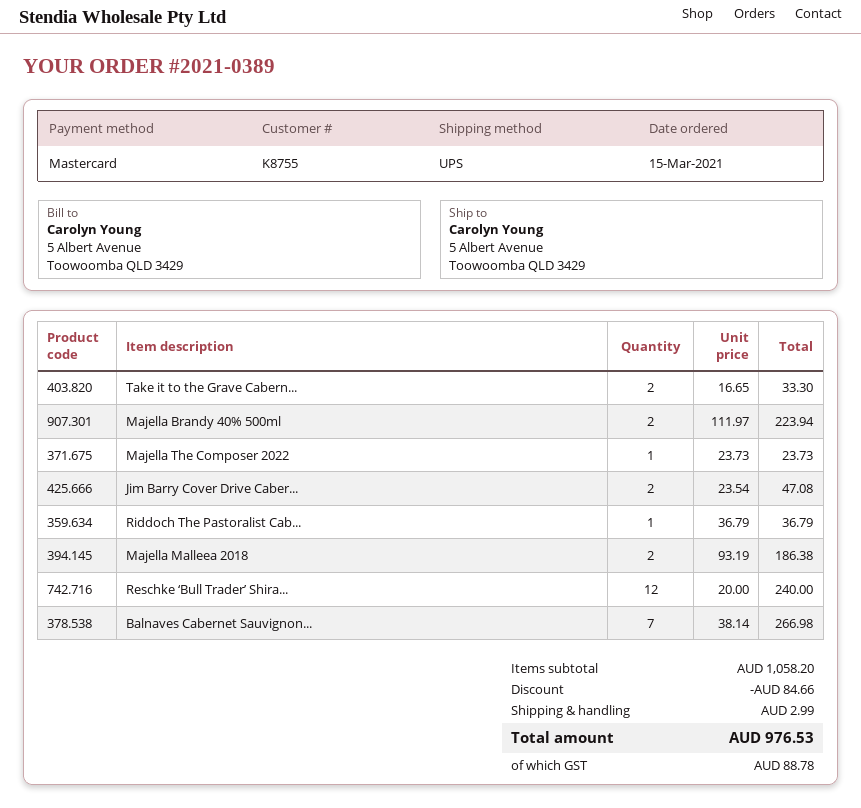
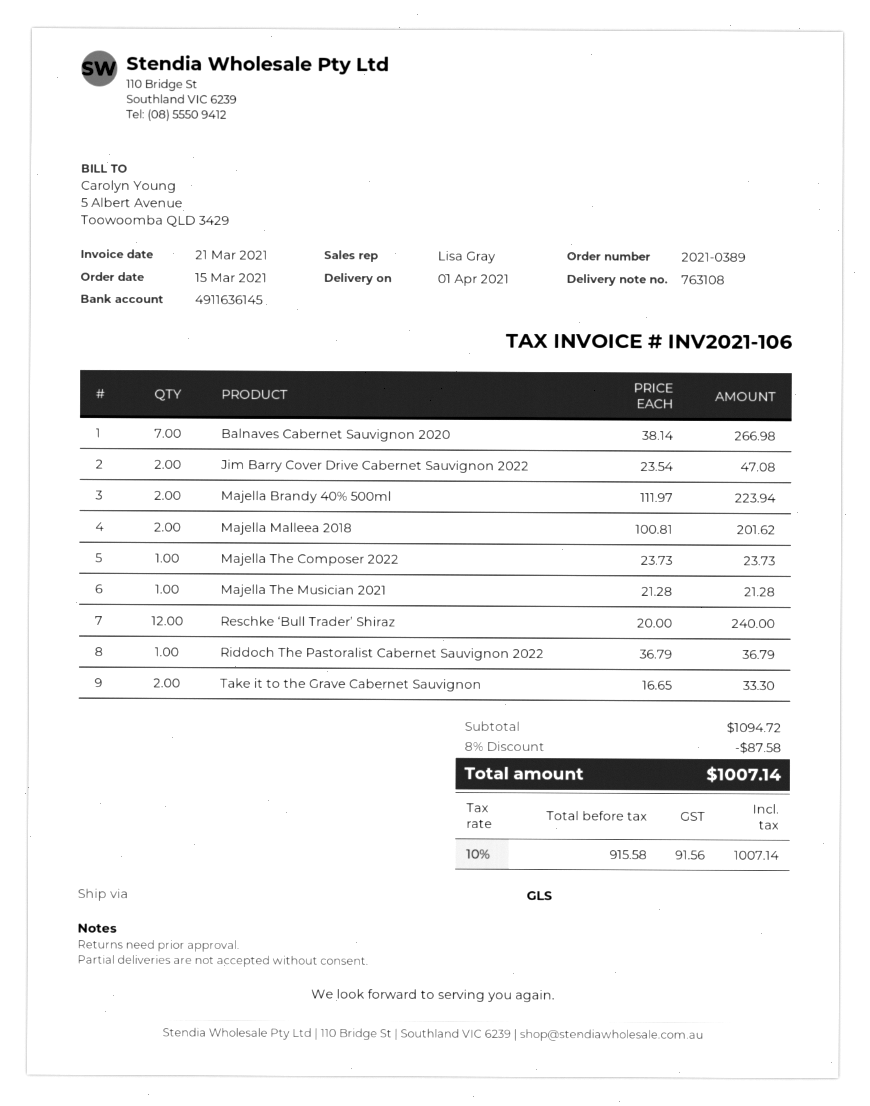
shipping method: UPS -> GLS
Majella Malleea 2018: 2 x 93.19 = 186.38 -> 2 x 100.81 = 201.62
Majella The Musician 2021: none -> 1 x 21.28 = 21.28
subtotal: 1058.20 -> 1094.72
discount: 84.66 -> 87.58
shipping: 2.99 -> none
tax: 88.78 -> 91.56
total: 976.53 -> 1007.14

